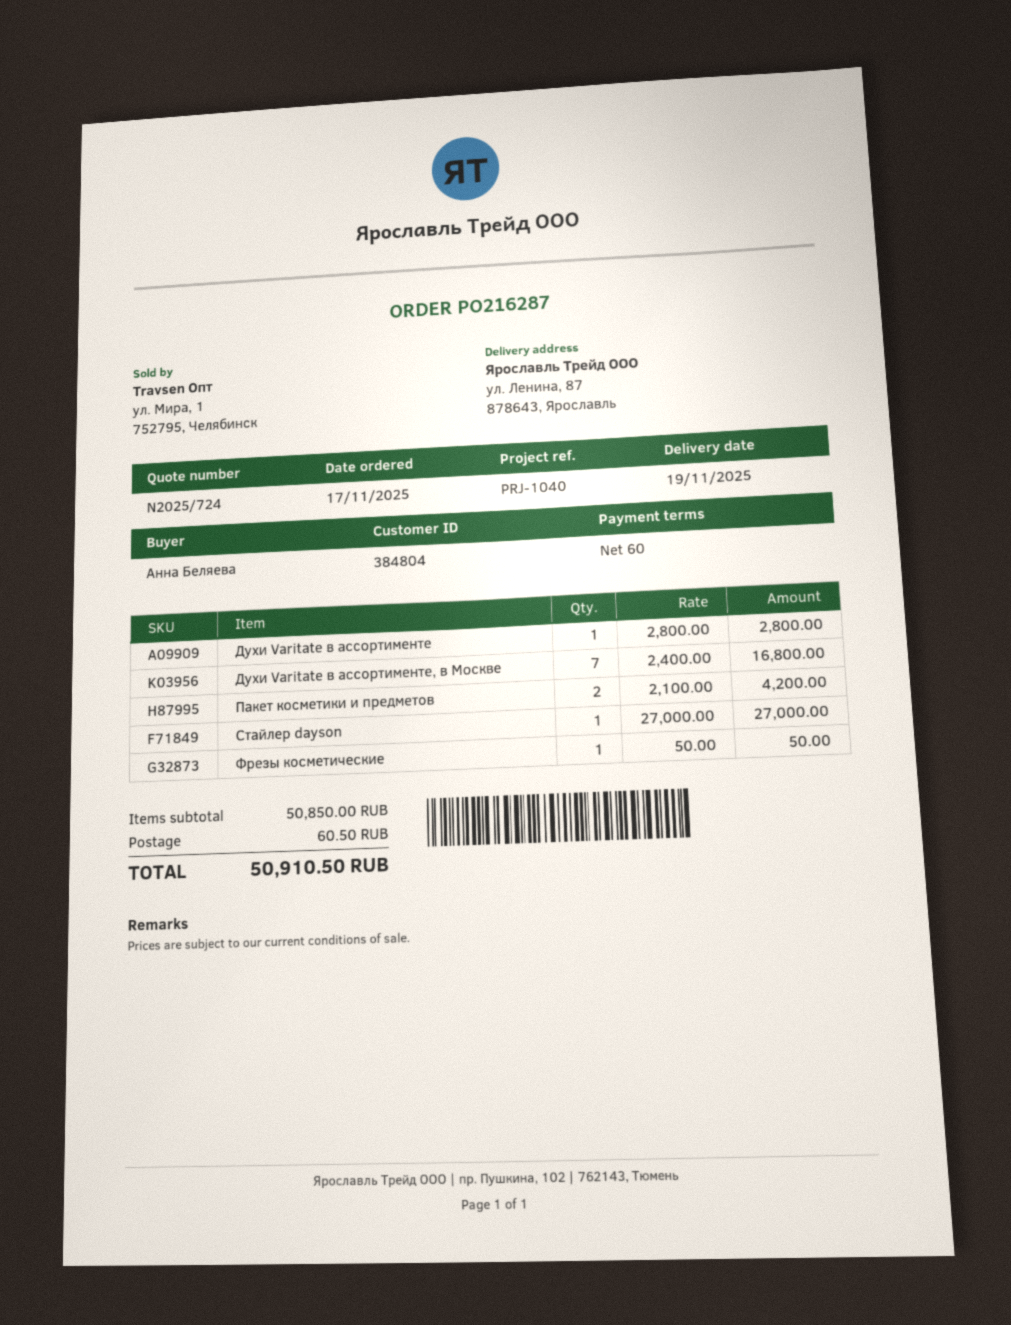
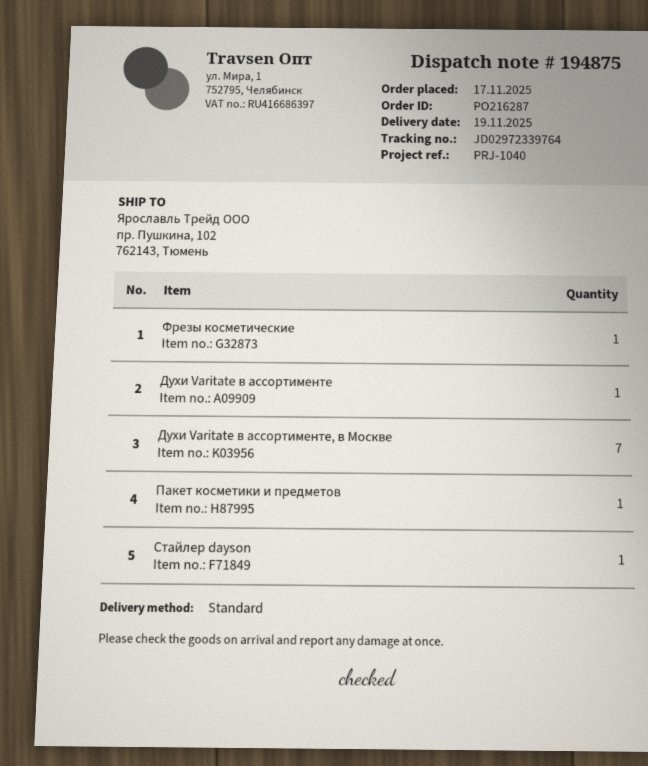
ship to: ул. Ленина, 87, 878643, Ярославль -> пр. Пушкина, 102, 762143, Тюмень
Пакет косметики и предметов: 2 -> 1

